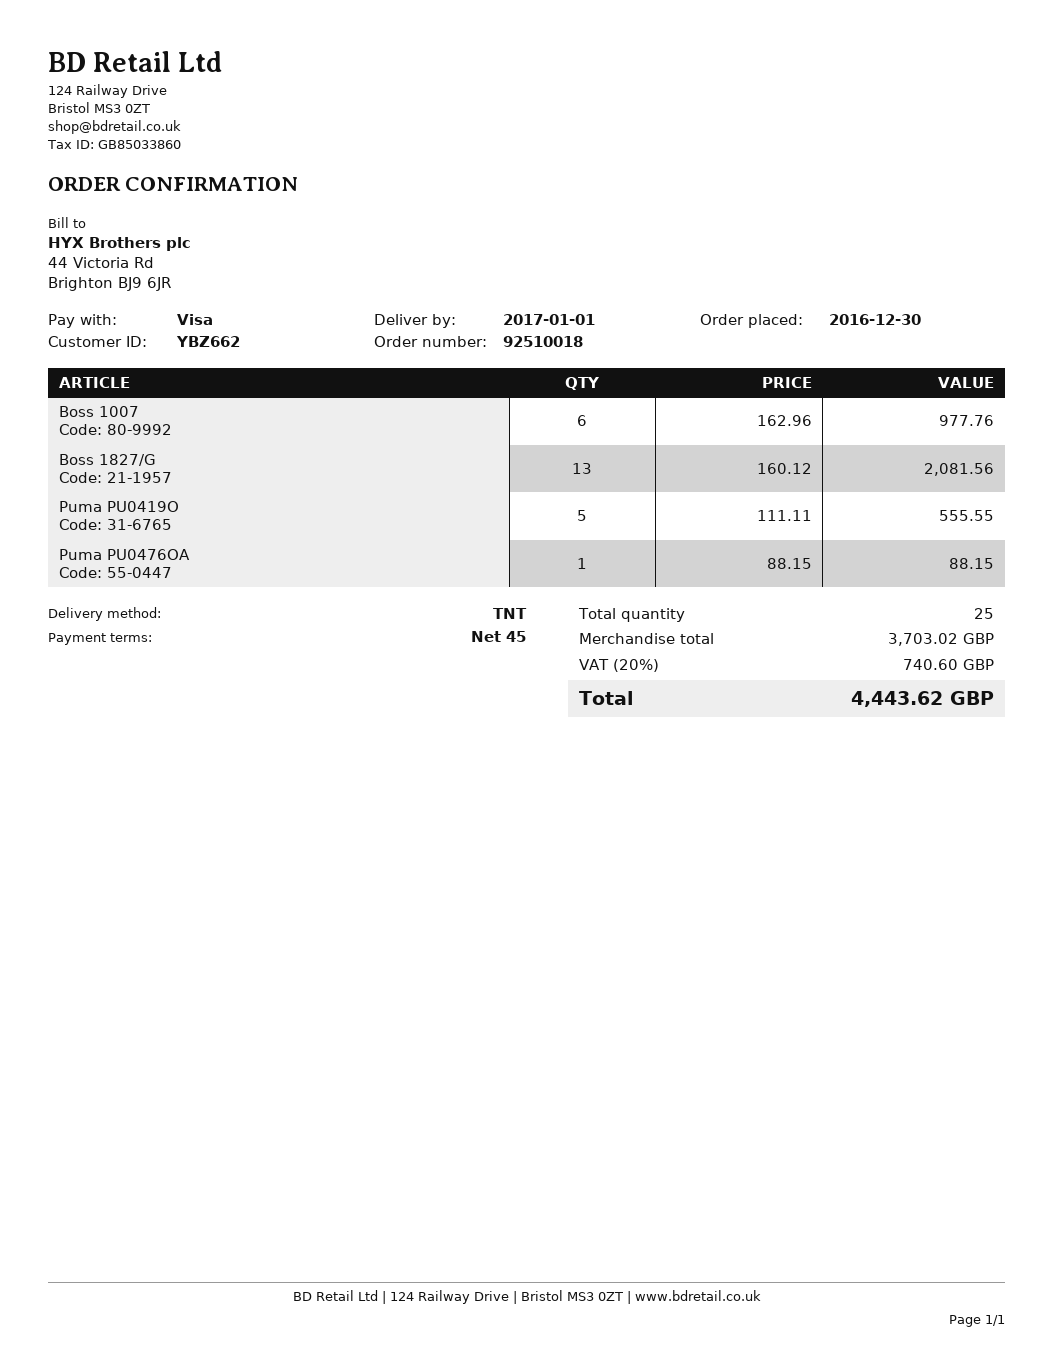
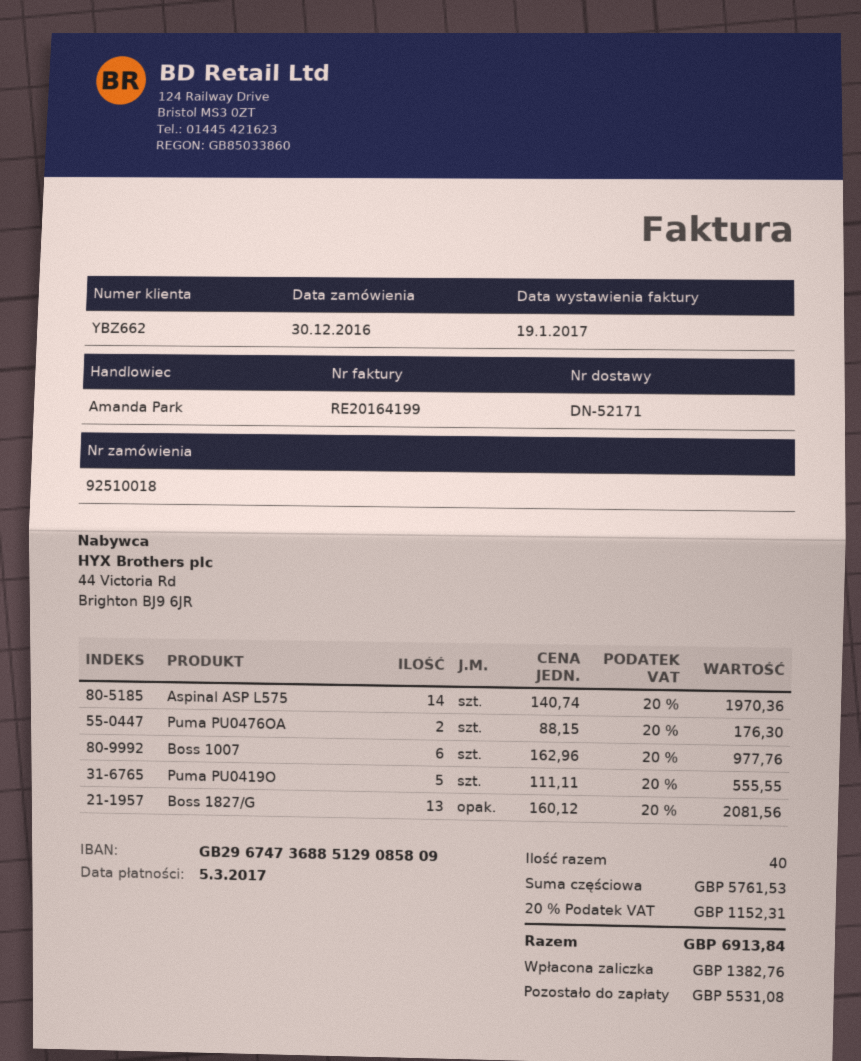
Puma PU0476OA: 1 x 88.15 = 88.15 -> 2 x 88.15 = 176.30
Aspinal ASP L575: none -> 14 x 140.74 = 1970.36
total quantity: 25 -> 40
subtotal: 3703.02 -> 5761.53
tax: 20% = 740.60 -> 20% = 1152.31
total: 4443.62 -> 6913.84

